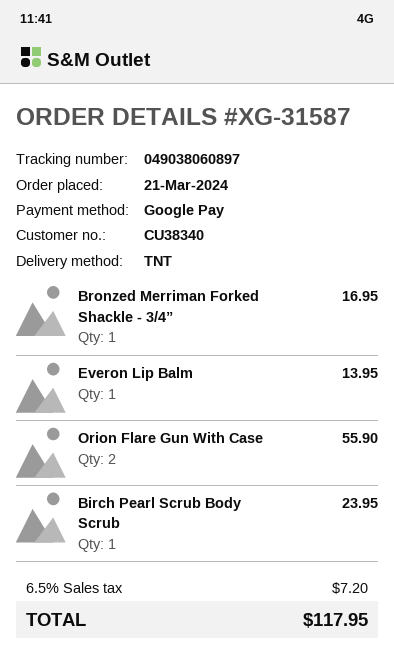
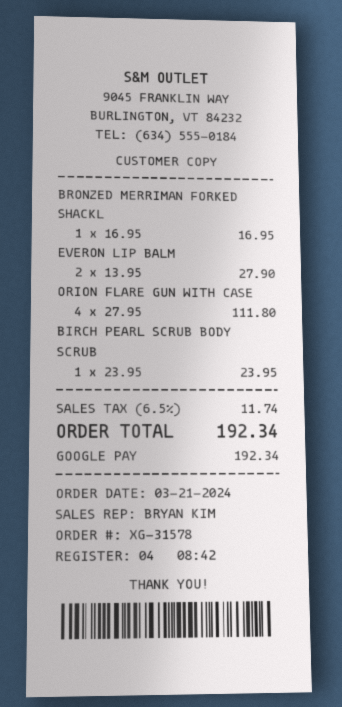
order number: XG-31587 -> XG-31578
Everon Lip Balm: 1 for 13.95 -> 2 for 27.90
Orion Flare Gun With Case: 2 for 55.90 -> 4 for 111.80
tax: 6.5% = 7.20 -> 6.5% = 11.74
total: 117.95 -> 192.34

